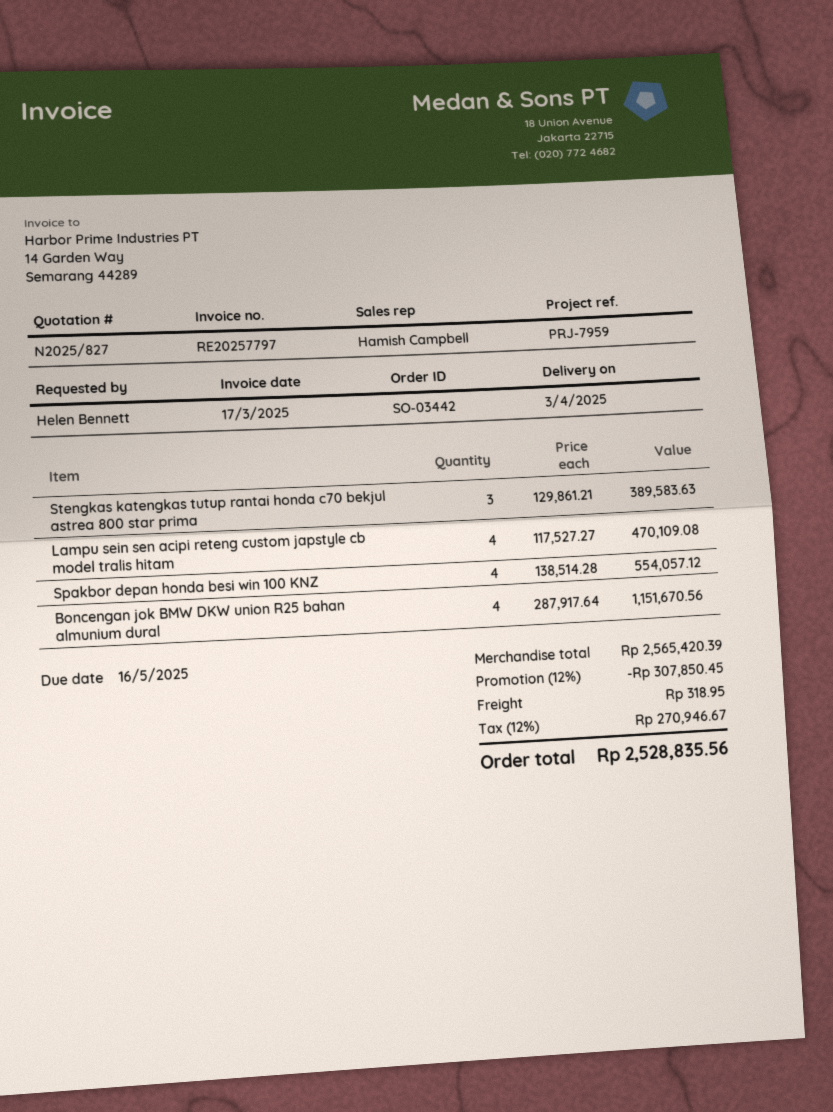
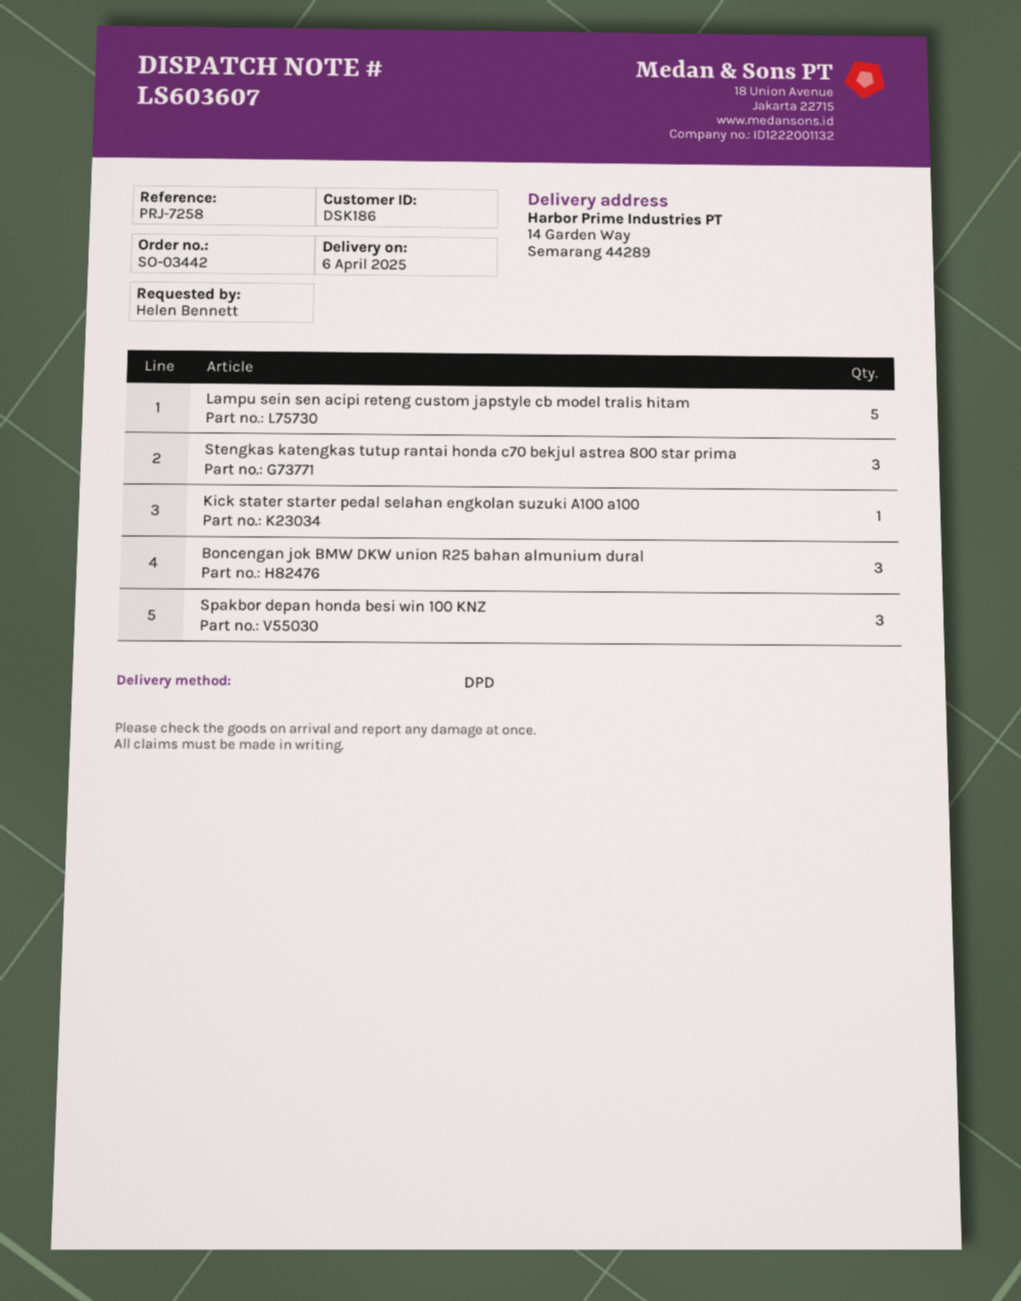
delivery date: 2025-04-03 -> 2025-04-06
reference: PRJ-7959 -> PRJ-7258
Lampu sein sen acipi reteng custom japstyle cb model tralis hitam: 4 -> 5
Spakbor depan honda besi win 100 KNZ: 4 -> 3
Boncengan jok BMW DKW union R25 bahan almunium dural: 4 -> 3
Kick stater starter pedal selahan engkolan suzuki A100 a100: none -> 1

